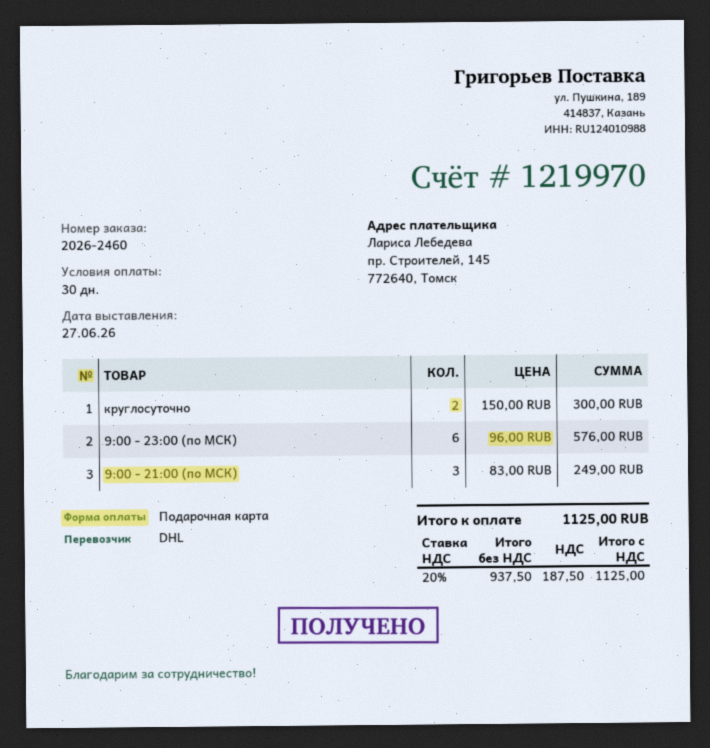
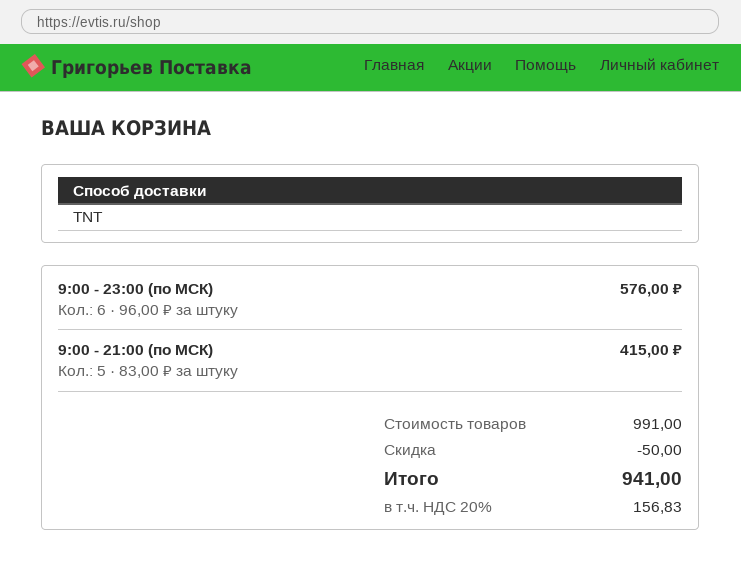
shipping method: DHL -> TNT
круглосуточно: 2 x 150.00 = 300.00 -> none
9:00 - 21:00 (по МСК): 3 x 83.00 = 249.00 -> 5 x 83.00 = 415.00
discount: none -> 50.00
tax: 20% = 187.50 -> 20% = 156.83
total: 1125.00 -> 941.00

